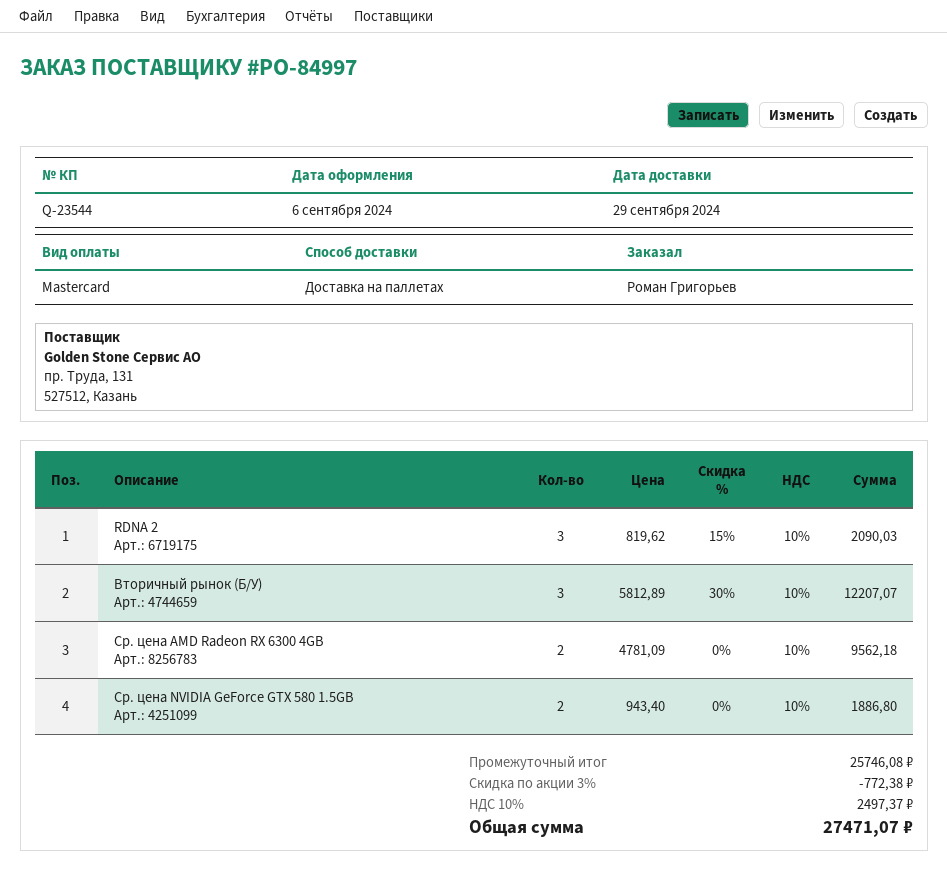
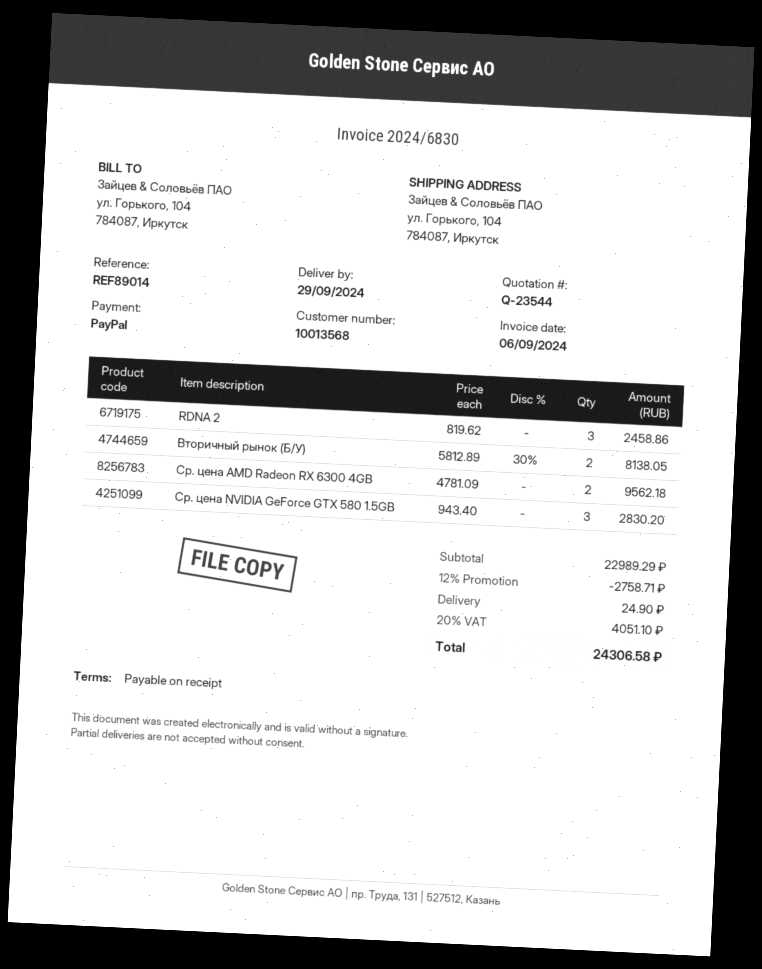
payment method: Mastercard -> PayPal
RDNA 2: 3 x 819.62 - 15% = 2090.03 -> 3 x 819.62 = 2458.86
Вторичный рынок (Б/У): 3 x 5812.89 - 30% = 12207.07 -> 2 x 5812.89 - 30% = 8138.05
Ср. цена NVIDIA GeForce GTX 580 1.5GB: 2 x 943.40 = 1886.80 -> 3 x 943.40 = 2830.20
subtotal: 25746.08 -> 22989.29
discount: 3% = 772.38 -> 12% = 2758.71
shipping: none -> 24.90
tax: 10% = 2497.37 -> 20% = 4051.10
total: 27471.07 -> 24306.58

